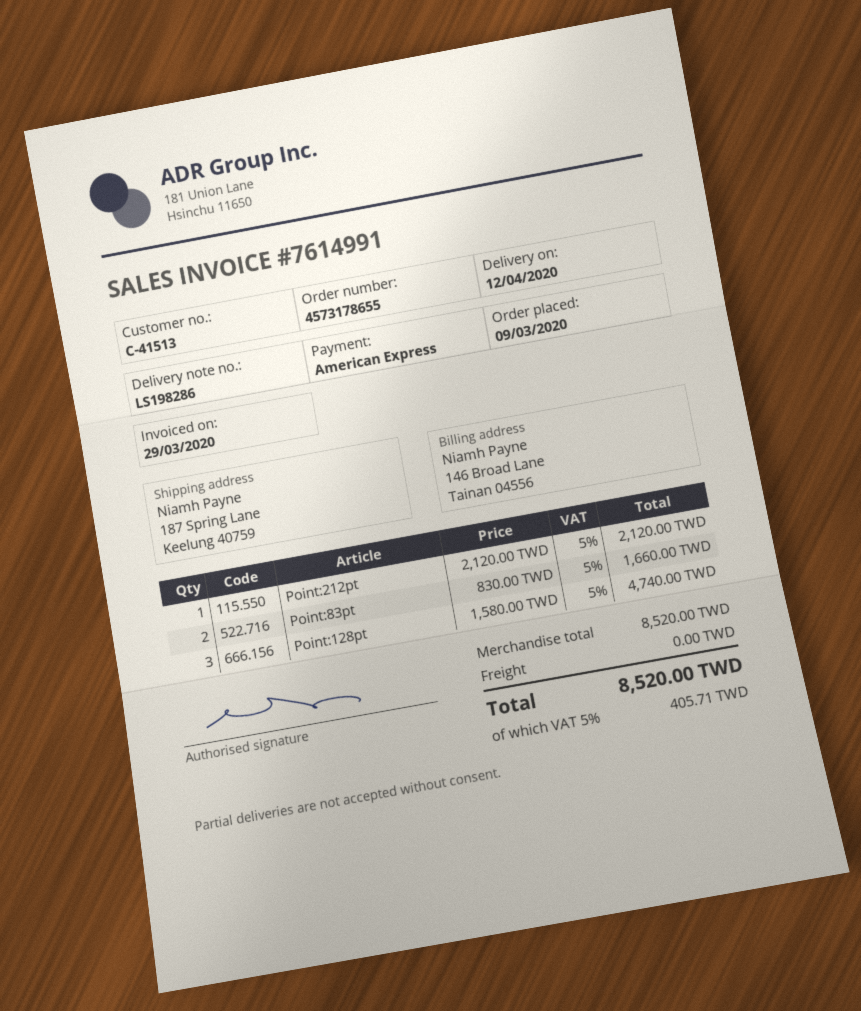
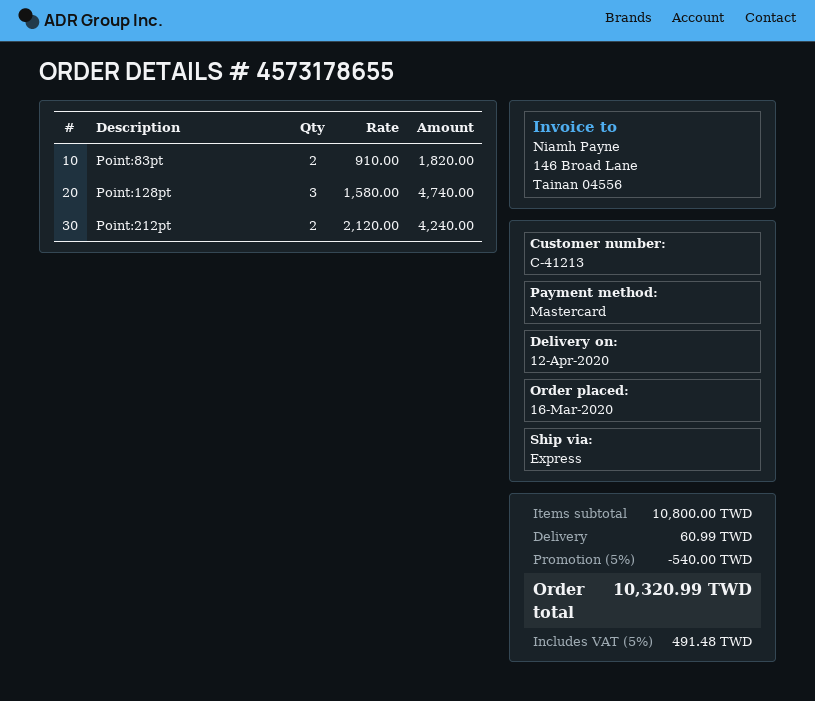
order date: 2020-03-09 -> 2020-03-16
customer number: C-41513 -> C-41213
payment method: American Express -> Mastercard
Point:212pt: 1 x 2120.00 = 2120.00 -> 2 x 2120.00 = 4240.00
Point:83pt: 2 x 830.00 = 1660.00 -> 2 x 910.00 = 1820.00
subtotal: 8520.00 -> 10800.00
discount: none -> 5% = 540.00
shipping: 0.00 -> 60.99
tax: 5% = 405.71 -> 5% = 491.48
total: 8520.00 -> 10320.99

